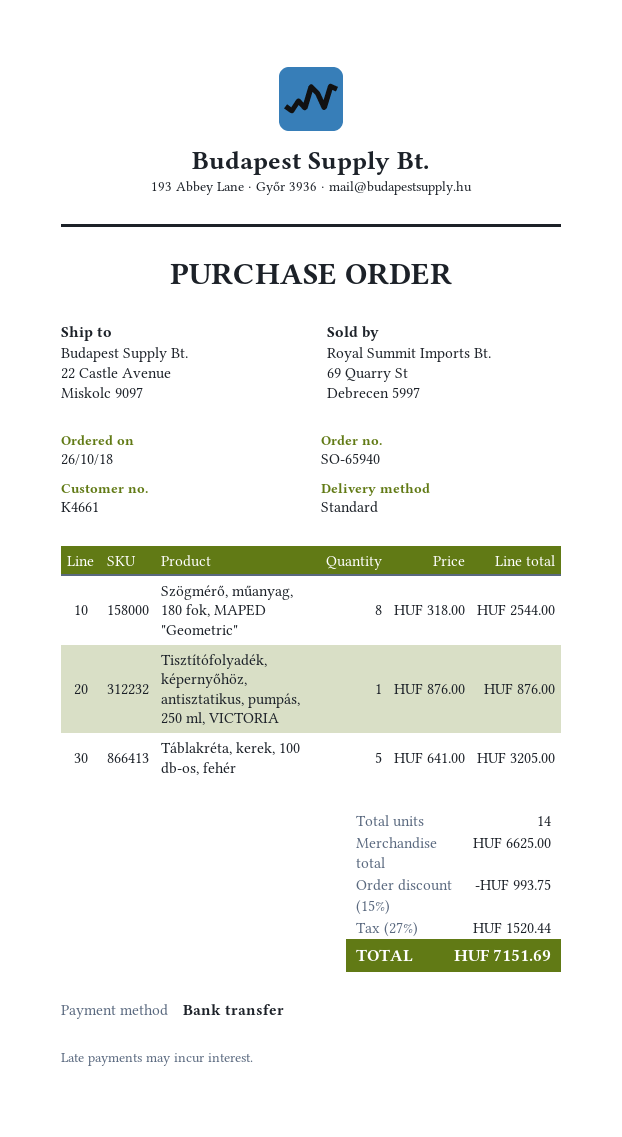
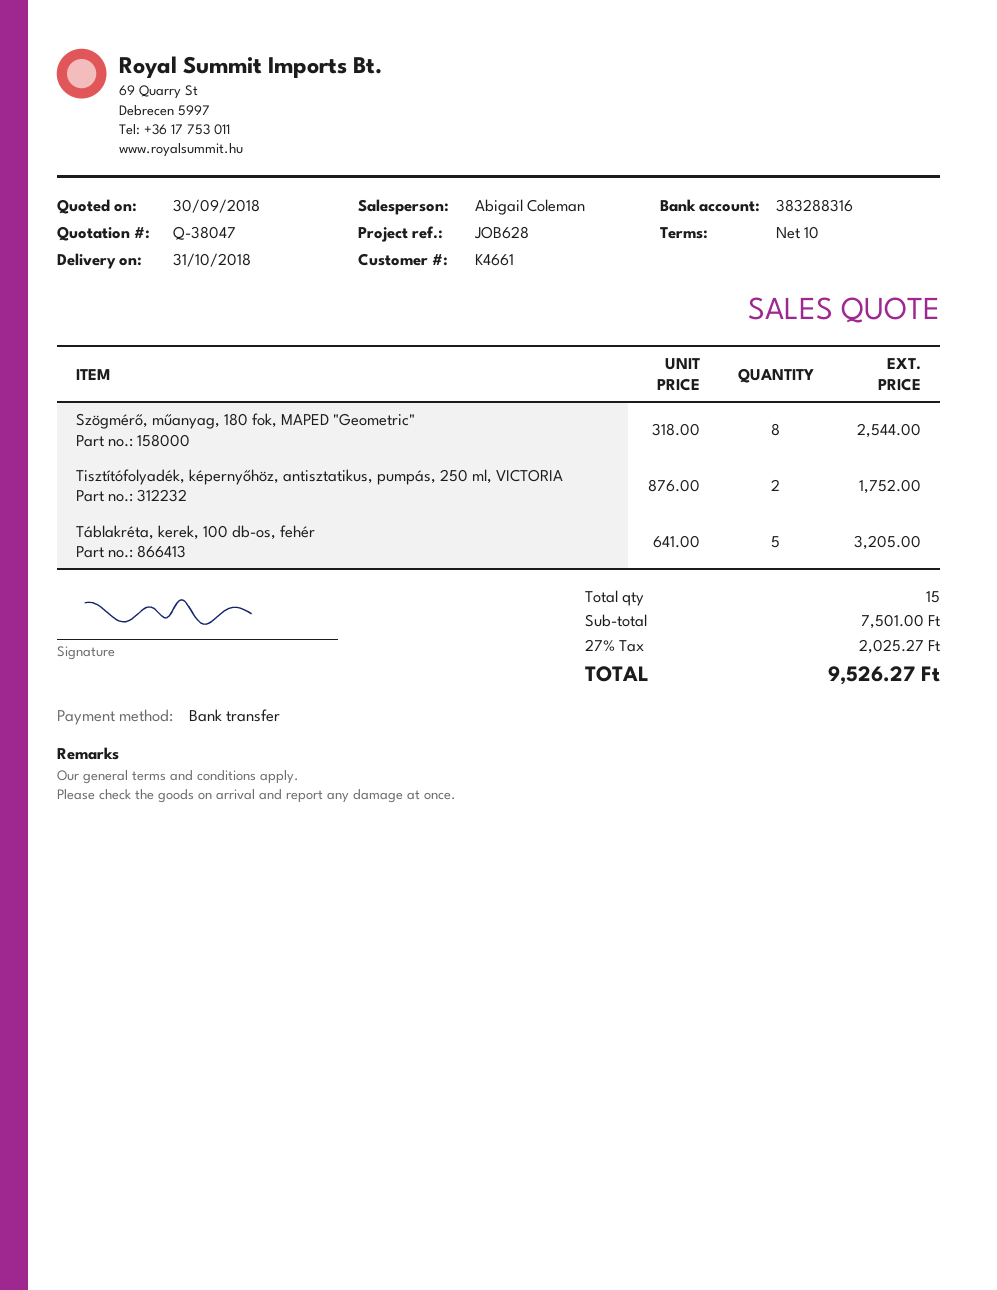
Tisztítófolyadék, képernyőhöz, antisztatikus, pumpás, 250 ml, VICTORIA: 1 x 876.00 = 876.00 -> 2 x 876.00 = 1752.00
total quantity: 14 -> 15
subtotal: 6625.00 -> 7501.00
discount: 15% = 993.75 -> none
tax: 27% = 1520.44 -> 27% = 2025.27
total: 7151.69 -> 9526.27

